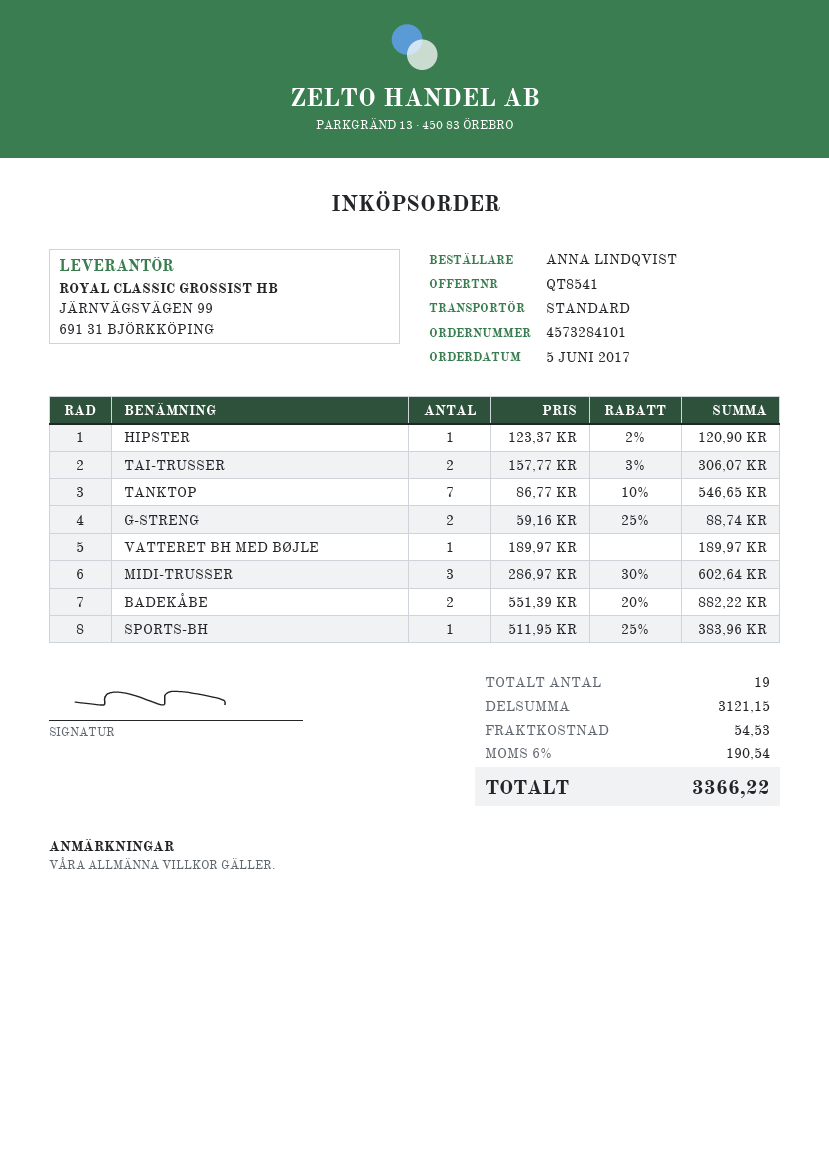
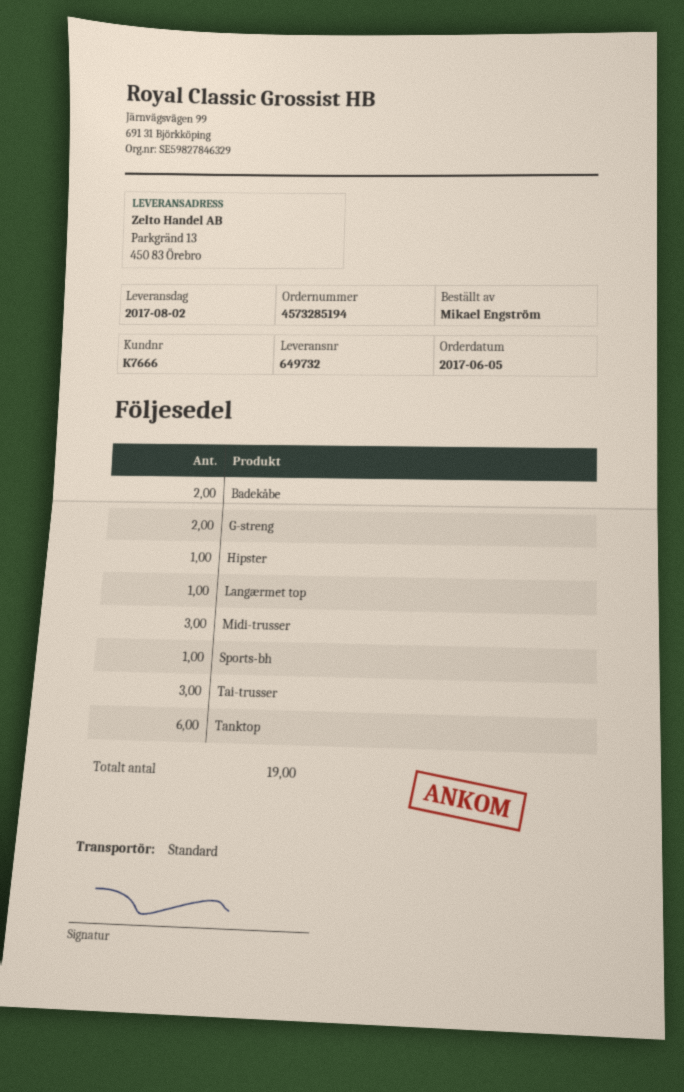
order number: 4573284101 -> 4573285194
ordered by: ANNA LINDQVIST -> Mikael Engström
TAI-TRUSSER: 2 -> 3
TANKTOP: 7 -> 6
VATTERET BH MED BØJLE: 1 -> none
Langærmet top: none -> 1

